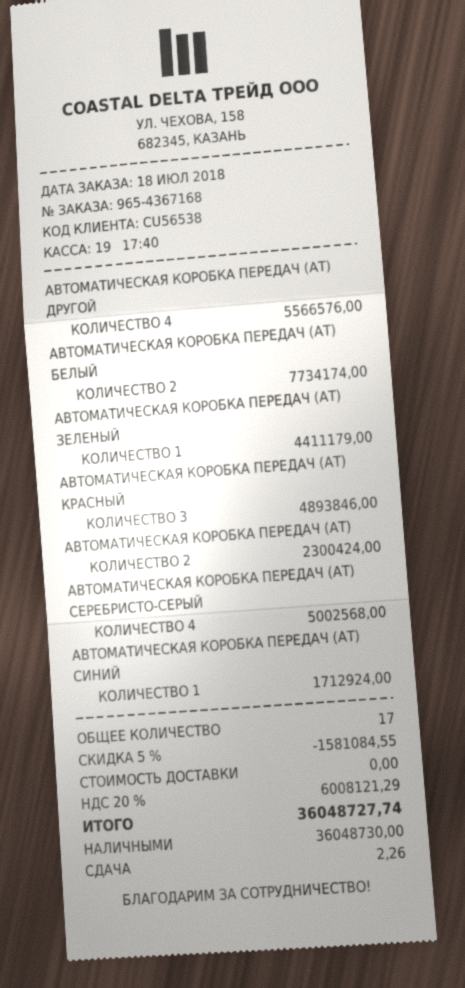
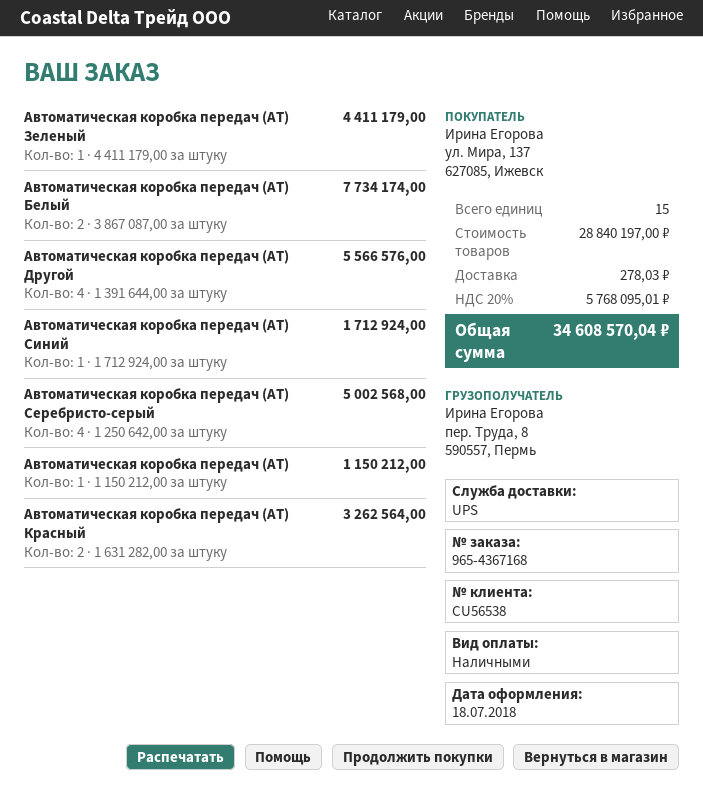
АВТОМАТИЧЕСКАЯ КОРОБКА ПЕРЕДАЧ (АТ) КРАСНЫЙ: 3 for 4893846.00 -> 2 for 3262564.00
АВТОМАТИЧЕСКАЯ КОРОБКА ПЕРЕДАЧ (АТ): 2 for 2300424.00 -> 1 for 1150212.00
total quantity: 17 -> 15
discount: 5% = 1581084.55 -> none
shipping: 0.00 -> 278.03
tax: 20% = 6008121.29 -> 20% = 5768095.01
total: 36048727.74 -> 34608570.04

